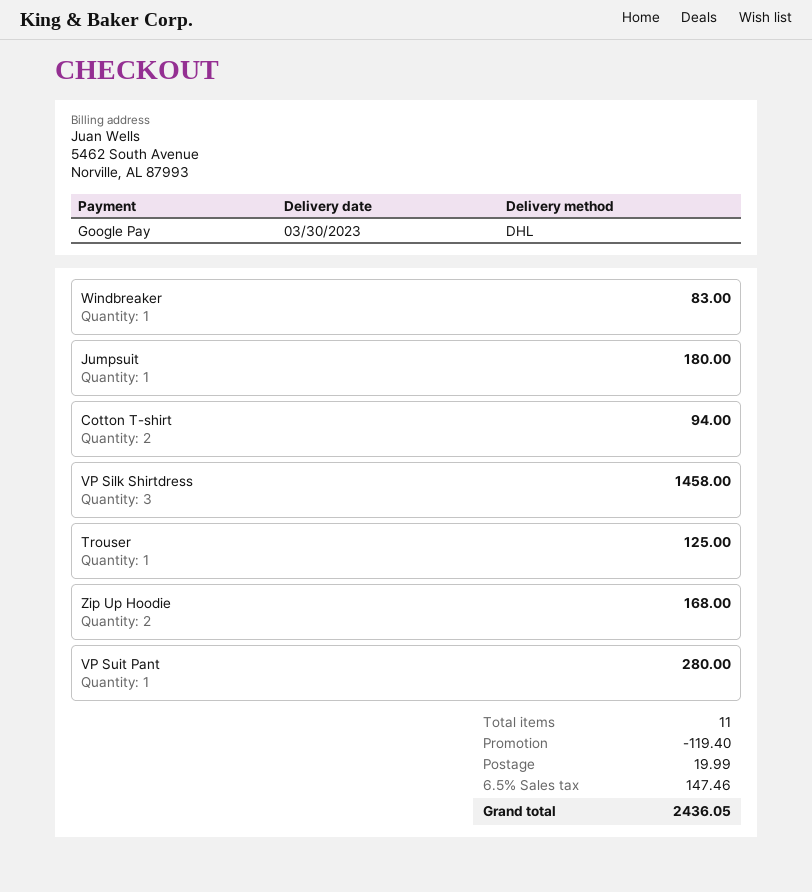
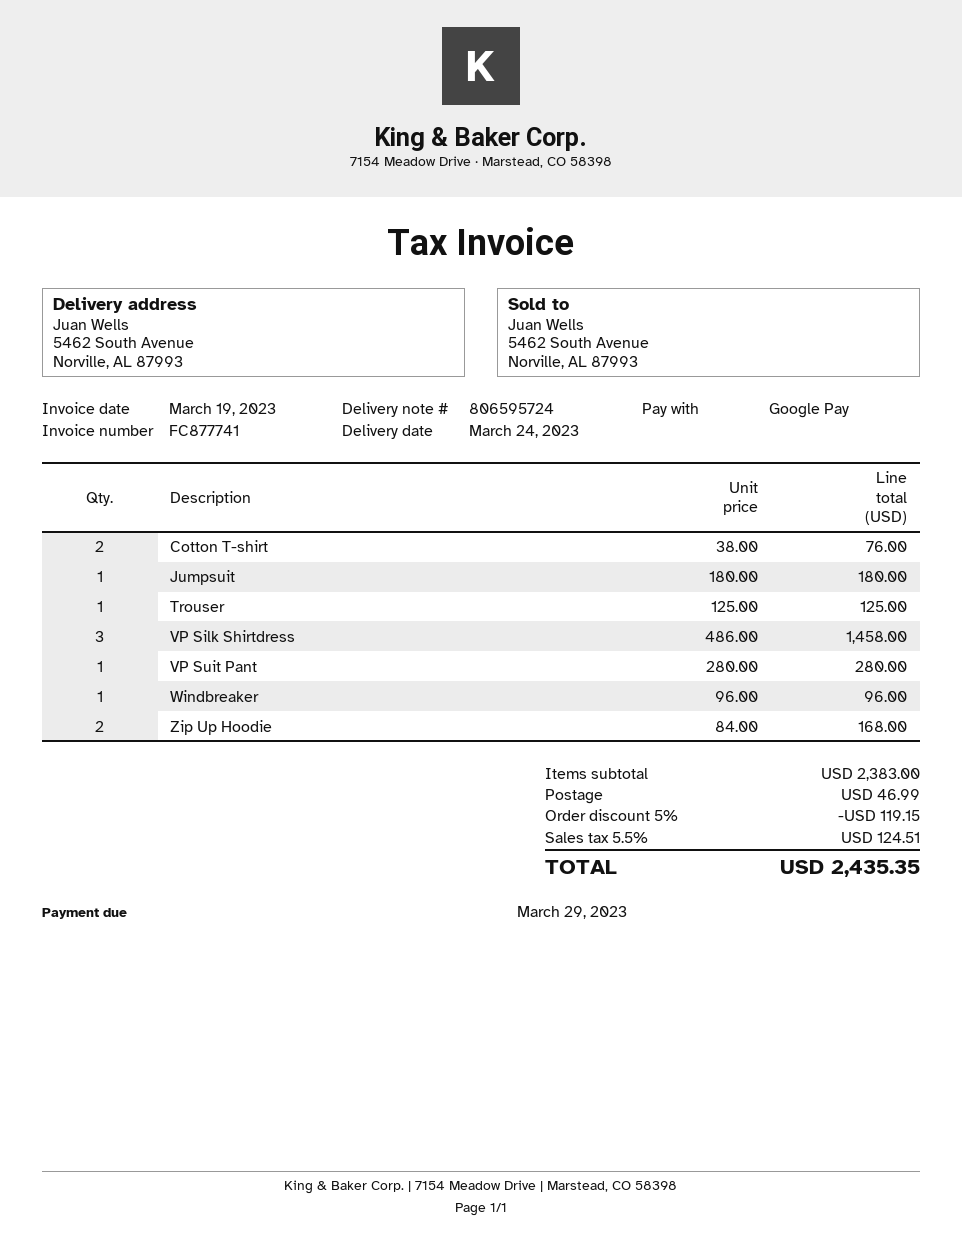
delivery date: 2023-03-30 -> 2023-03-24
Windbreaker: 1 for 83.00 -> 1 for 96.00
Cotton T-shirt: 2 for 94.00 -> 2 for 76.00
discount: 119.40 -> 119.15
shipping: 19.99 -> 46.99
tax: 6.5% = 147.46 -> 5.5% = 124.51
total: 2436.05 -> 2435.35

